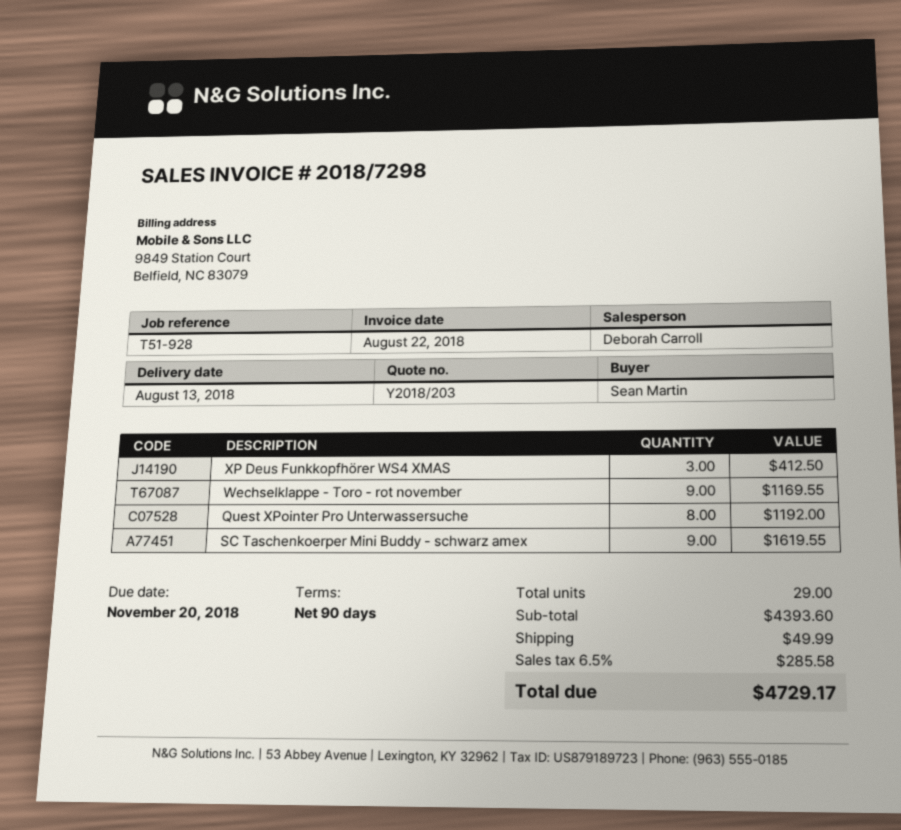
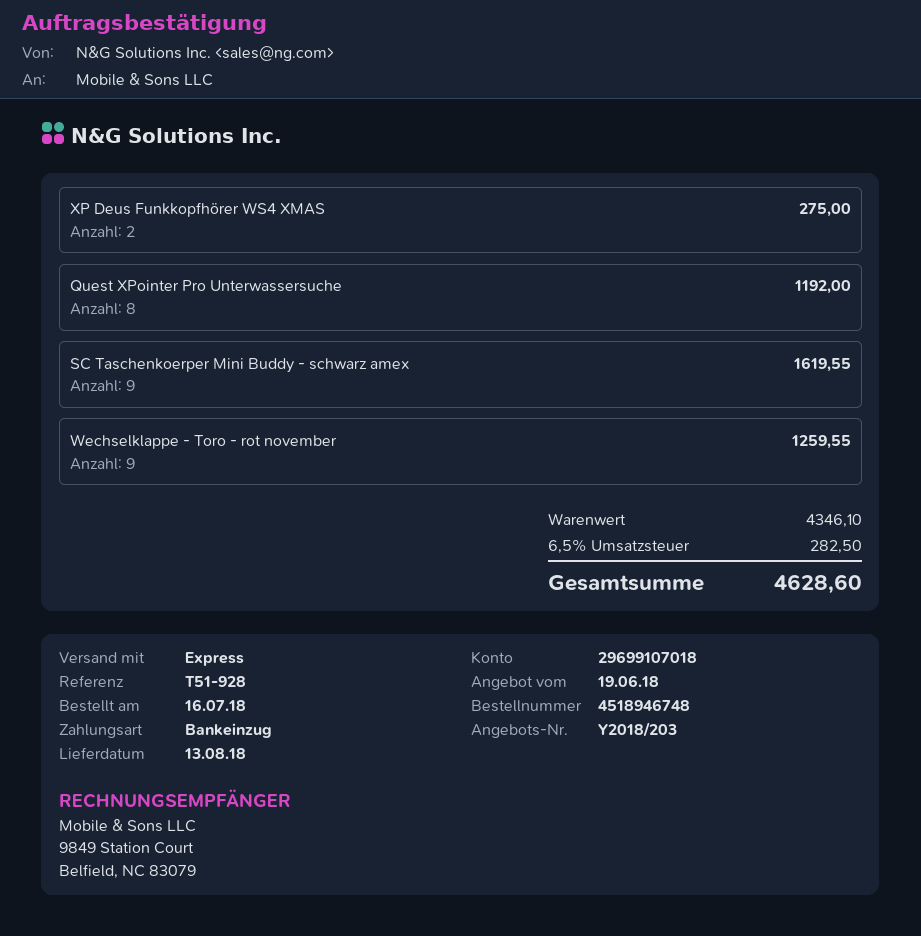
XP Deus Funkkopfhörer WS4 XMAS: 3 for 412.50 -> 2 for 275.00
Wechselklappe - Toro - rot november: 9 for 1169.55 -> 9 for 1259.55
subtotal: 4393.60 -> 4346.10
shipping: 49.99 -> none
tax: 6.5% = 285.58 -> 6.5% = 282.50
total: 4729.17 -> 4628.60

